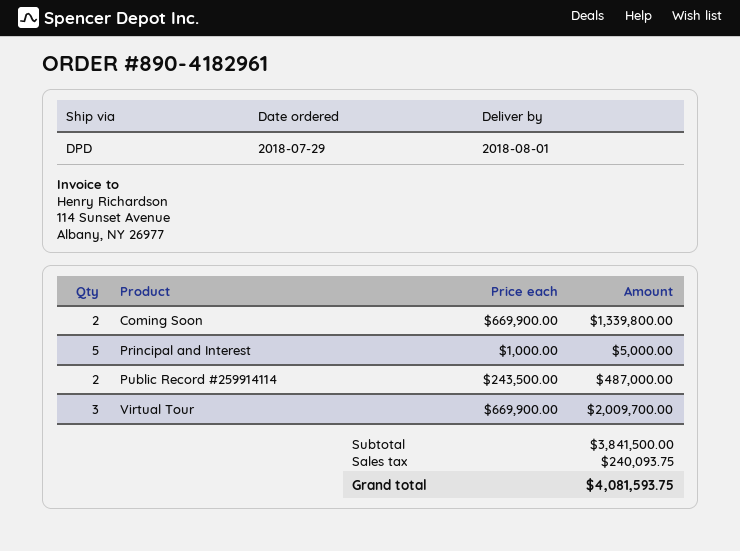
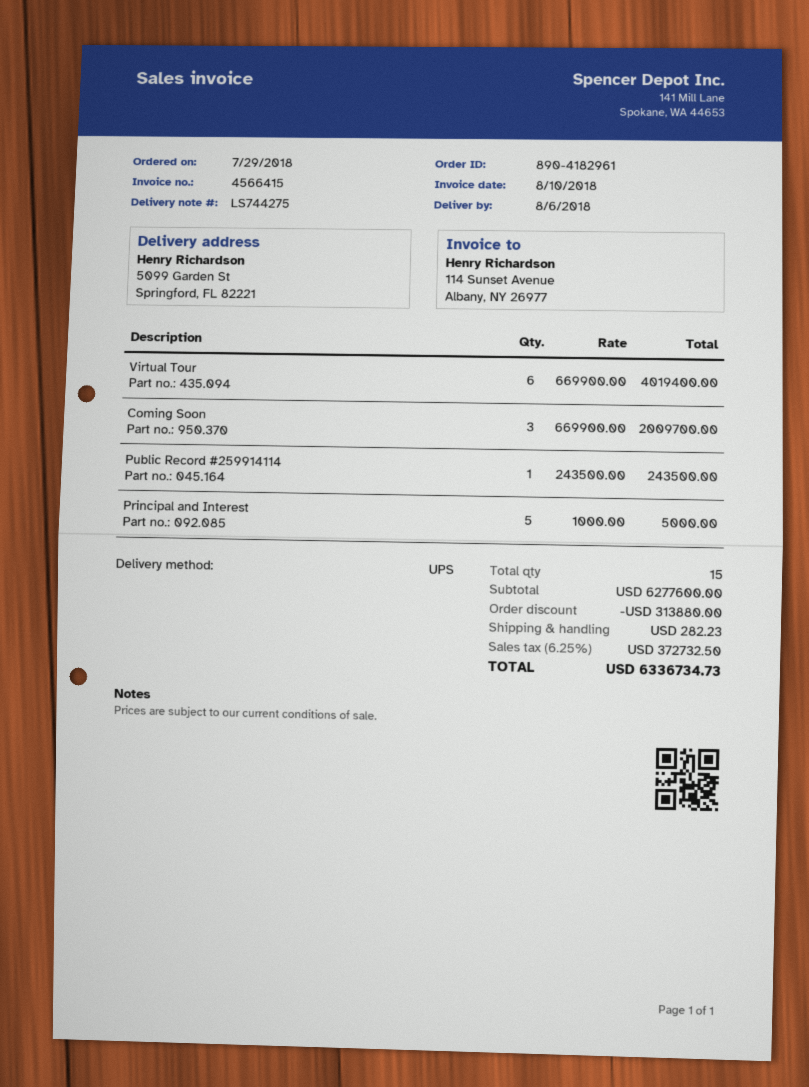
delivery date: 2018-08-01 -> 2018-08-06
shipping method: DPD -> UPS
Coming Soon: 2 x 669900.00 = 1339800.00 -> 3 x 669900.00 = 2009700.00
Public Record #259914114: 2 x 243500.00 = 487000.00 -> 1 x 243500.00 = 243500.00
Virtual Tour: 3 x 669900.00 = 2009700.00 -> 6 x 669900.00 = 4019400.00
subtotal: 3841500.00 -> 6277600.00
discount: none -> 313880.00
shipping: none -> 282.23
tax: 240093.75 -> 372732.50
total: 4081593.75 -> 6336734.73

